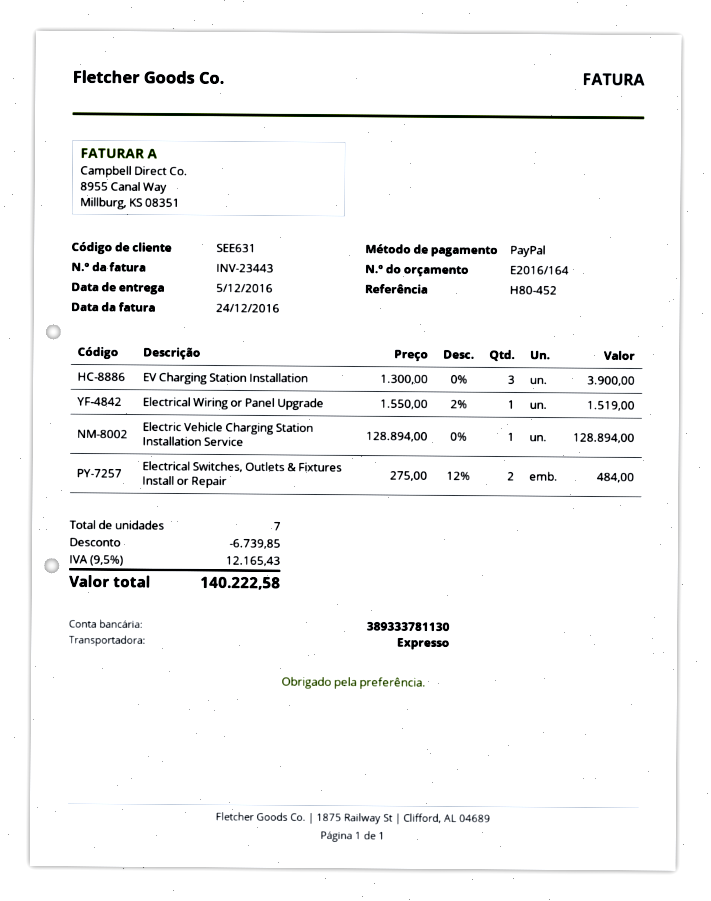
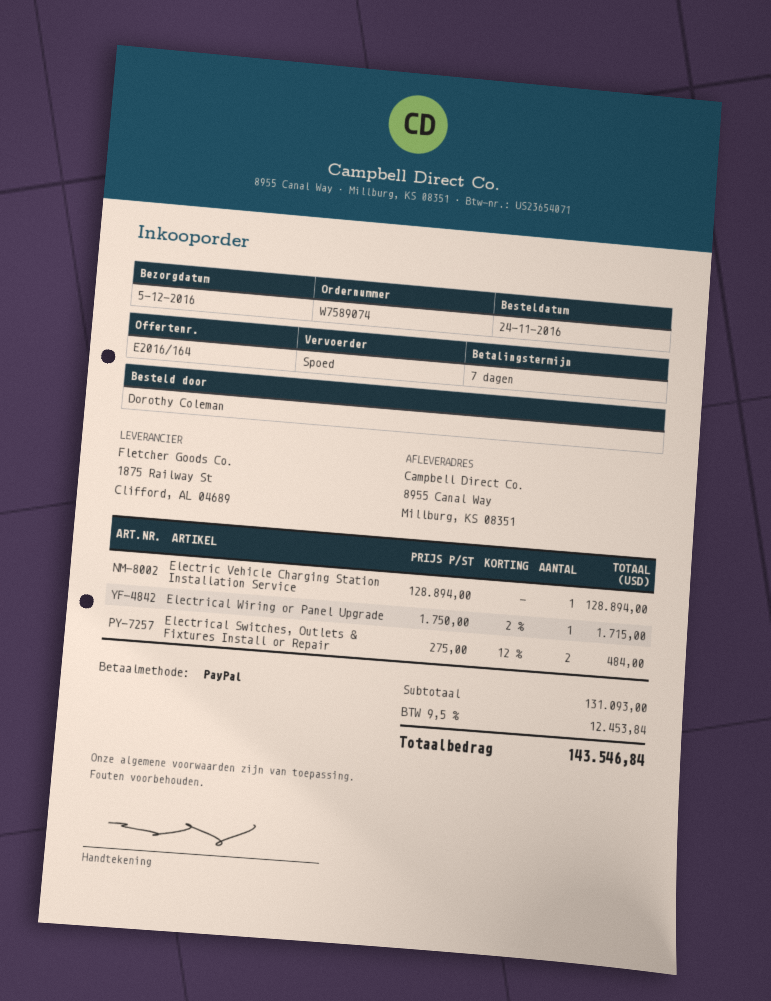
EV Charging Station Installation: 3 x 1300.00 = 3900.00 -> none
Electrical Wiring or Panel Upgrade: 1 x 1550.00 - 2% = 1519.00 -> 1 x 1750.00 - 2% = 1715.00
discount: 6739.85 -> none
tax: 9.5% = 12165.43 -> 9.5% = 12453.84
total: 140222.58 -> 143546.84

